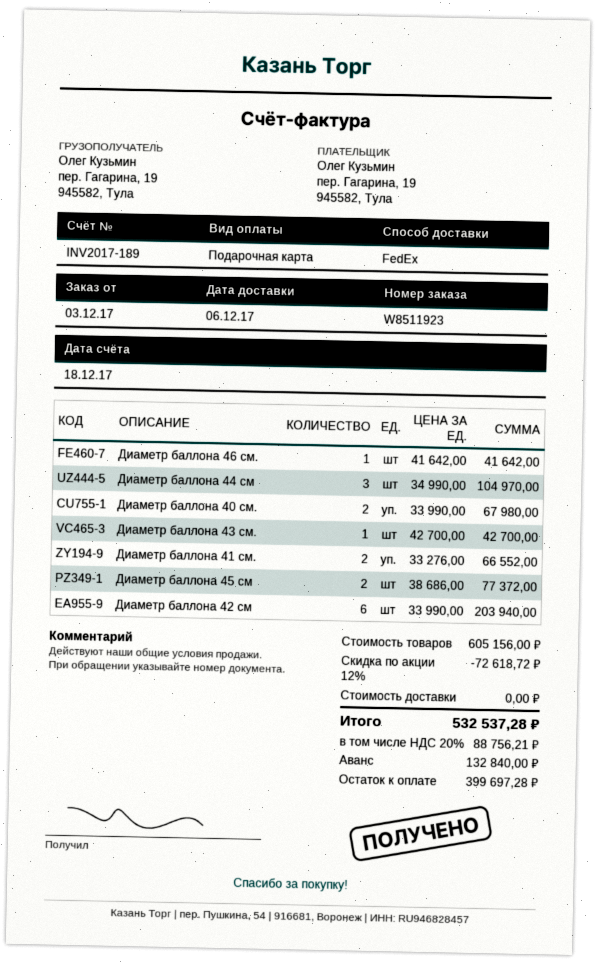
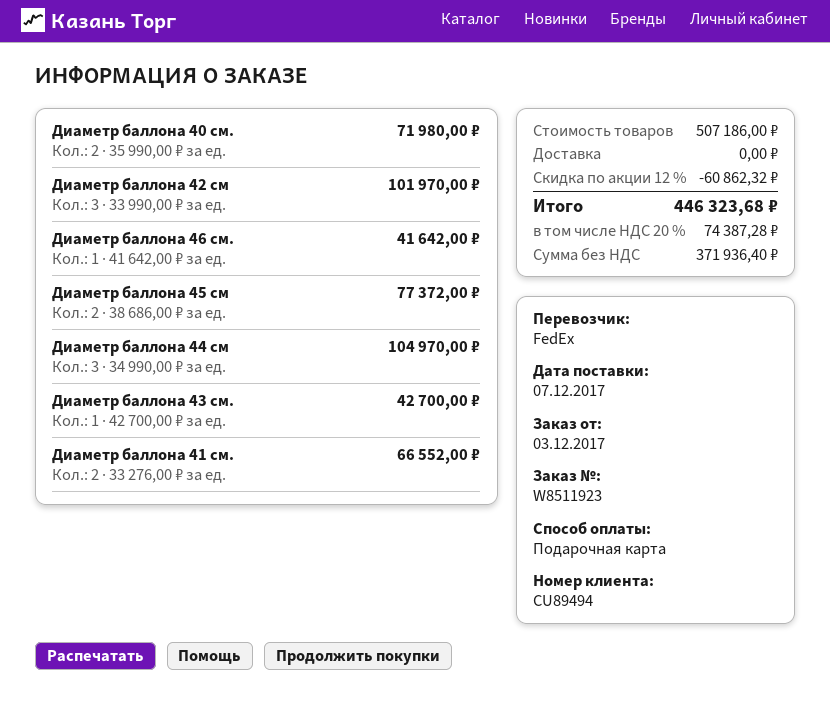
delivery date: 2017-12-06 -> 2017-12-07
Диаметр баллона 40 см.: 2 x 33990.00 = 67980.00 -> 2 x 35990.00 = 71980.00
Диаметр баллона 42 см: 6 x 33990.00 = 203940.00 -> 3 x 33990.00 = 101970.00
subtotal: 605156.00 -> 507186.00
discount: 12% = 72618.72 -> 12% = 60862.32
tax: 20% = 88756.21 -> 20% = 74387.28
total: 532537.28 -> 446323.68

